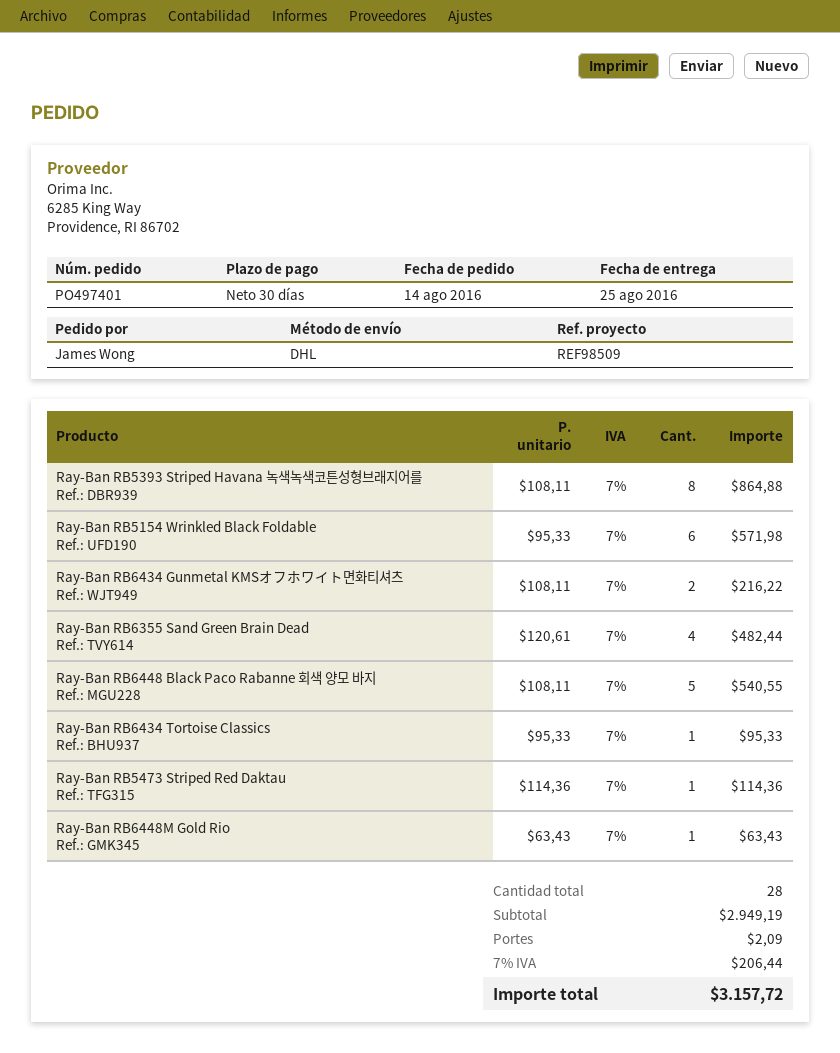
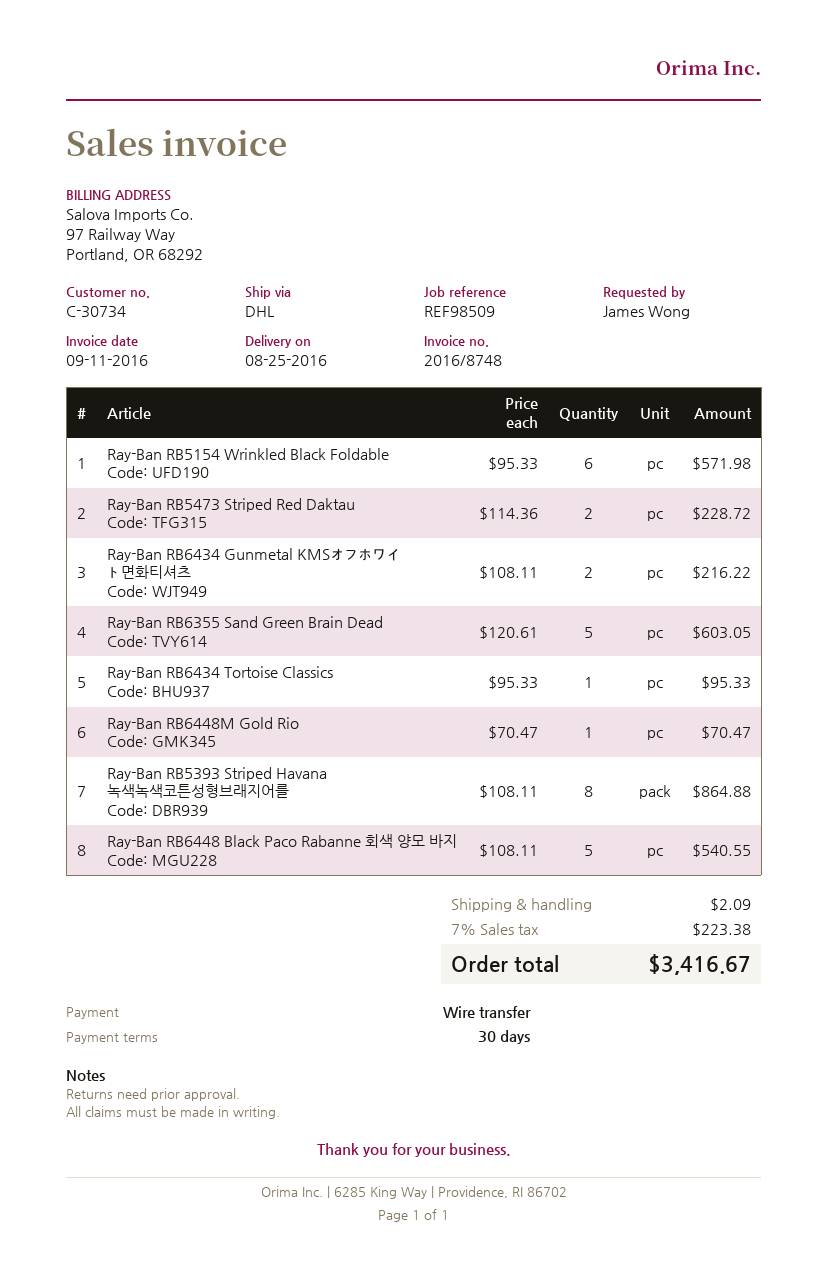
Ray-Ban RB6355 Sand Green Brain Dead: 4 x 120.61 = 482.44 -> 5 x 120.61 = 603.05
Ray-Ban RB5473 Striped Red Daktau: 1 x 114.36 = 114.36 -> 2 x 114.36 = 228.72
Ray-Ban RB6448M Gold Rio: 1 x 63.43 = 63.43 -> 1 x 70.47 = 70.47
tax: 7% = 206.44 -> 7% = 223.38
total: 3157.72 -> 3416.67

